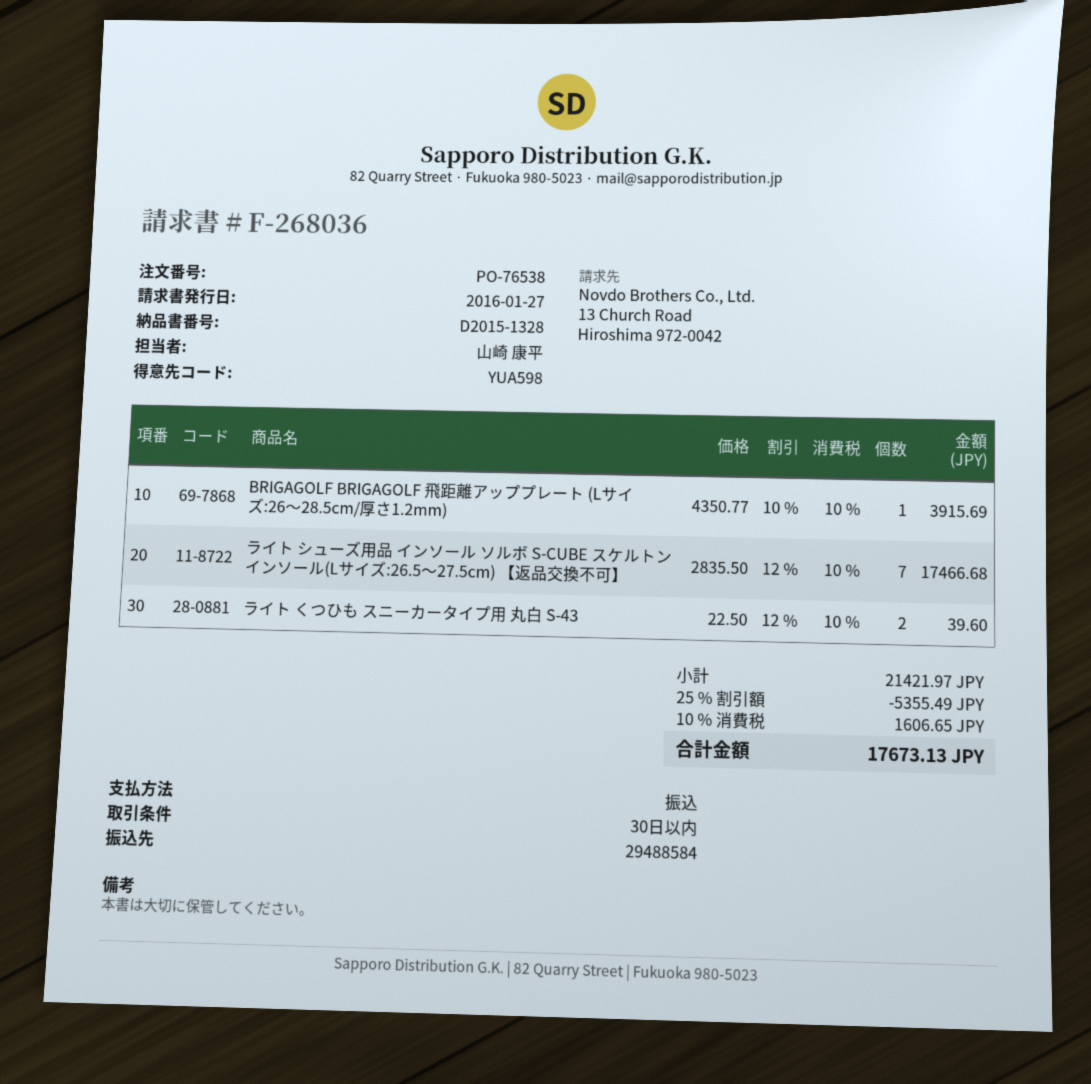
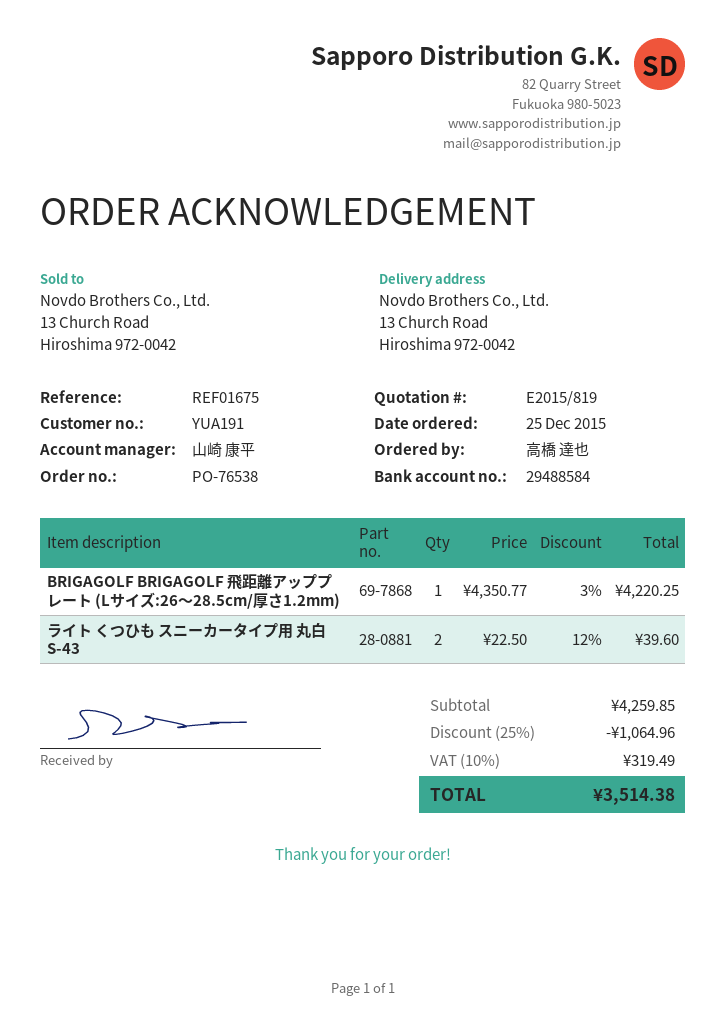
customer number: YUA598 -> YUA191
BRIGAGOLF BRIGAGOLF 飛距離アッププレート (Lサイズ:26〜28.5cm/厚さ1.2mm): 1 x 4350.77 - 10% = 3915.69 -> 1 x 4350.77 - 3% = 4220.25
ライト シューズ用品 インソール ソルボ S-CUBE スケルトンインソール(Lサイズ:26.5〜27.5cm) 【返品交換不可】: 7 x 2835.50 - 12% = 17466.68 -> none
subtotal: 21421.97 -> 4259.85
discount: 25% = 5355.49 -> 25% = 1064.96
tax: 10% = 1606.65 -> 10% = 319.49
total: 17673.13 -> 3514.38

